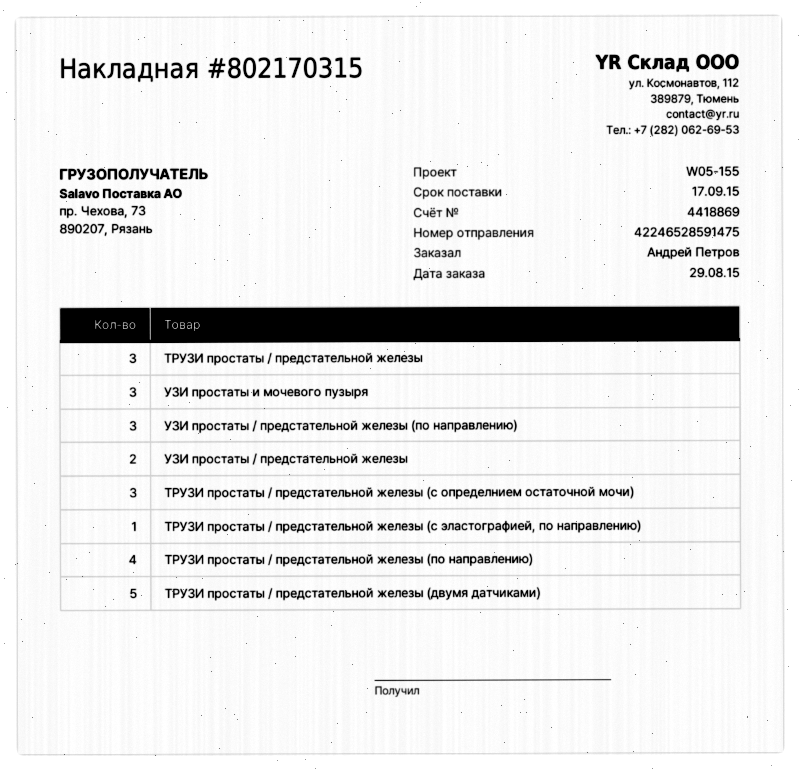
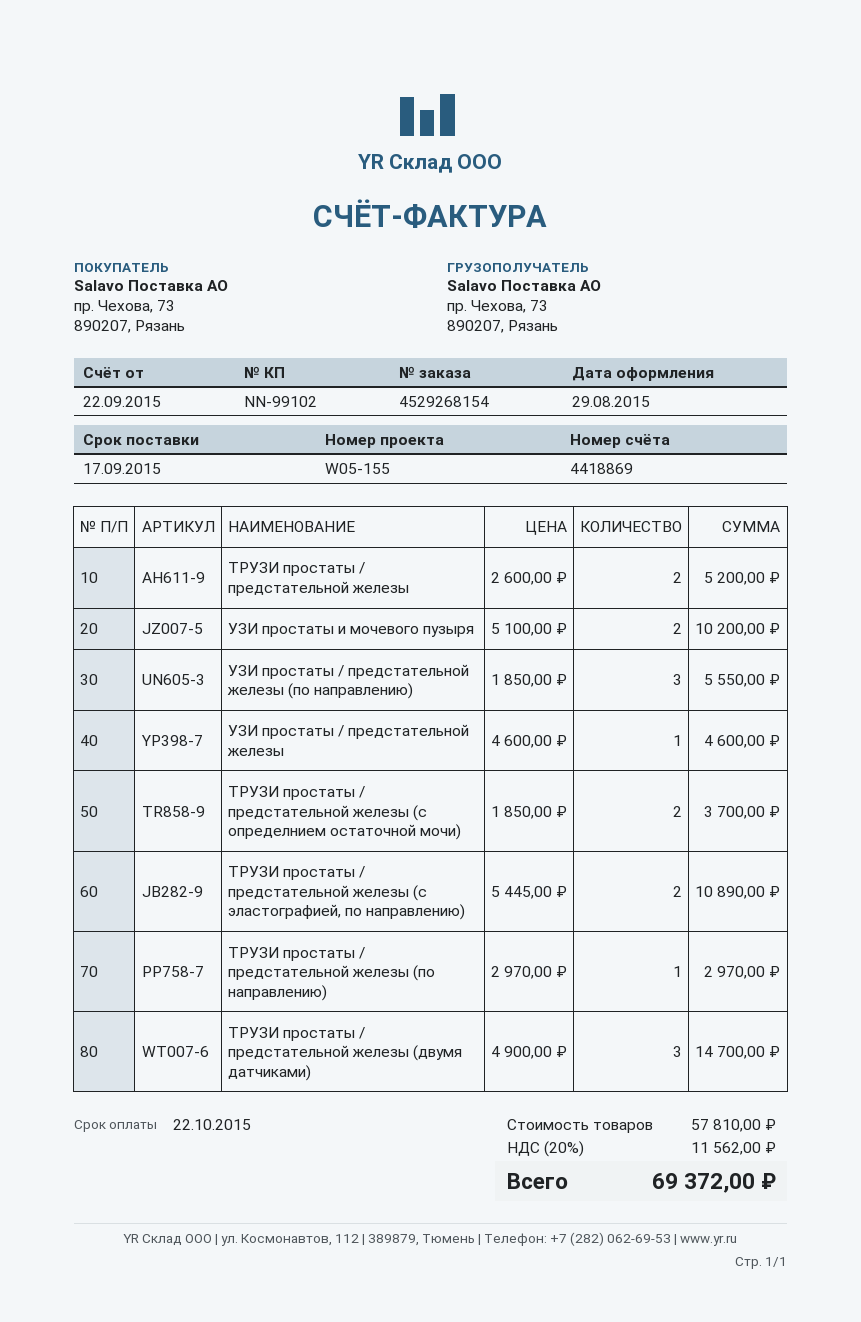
ТРУЗИ простаты / предстательной железы: 3 -> 2
УЗИ простаты и мочевого пузыря: 3 -> 2
УЗИ простаты / предстательной железы: 2 -> 1
ТРУЗИ простаты / предстательной железы (с определнием остаточной мочи): 3 -> 2
ТРУЗИ простаты / предстательной железы (с эластографией, по направлению): 1 -> 2
ТРУЗИ простаты / предстательной железы (по направлению): 4 -> 1
ТРУЗИ простаты / предстательной железы (двумя датчиками): 5 -> 3

